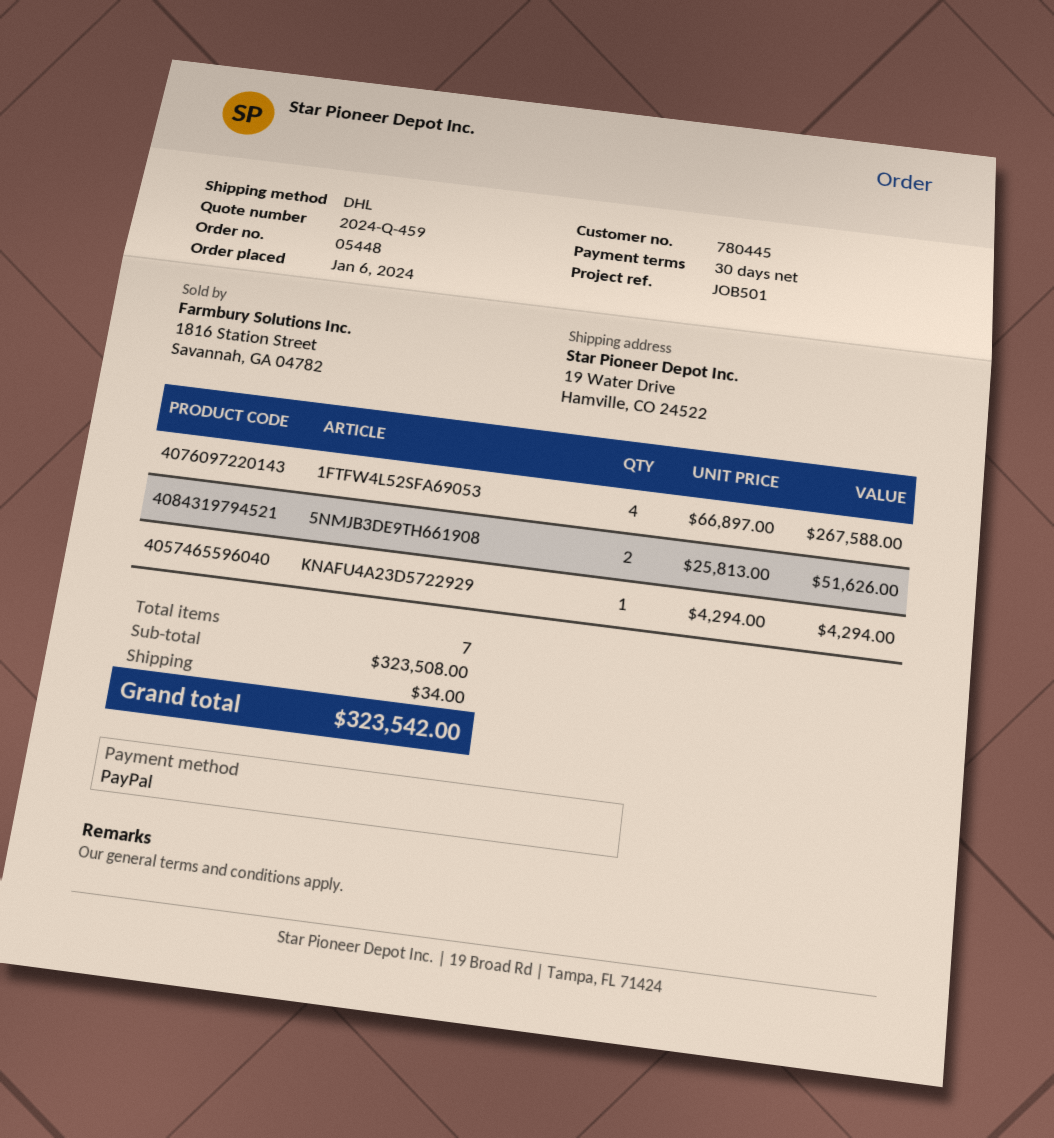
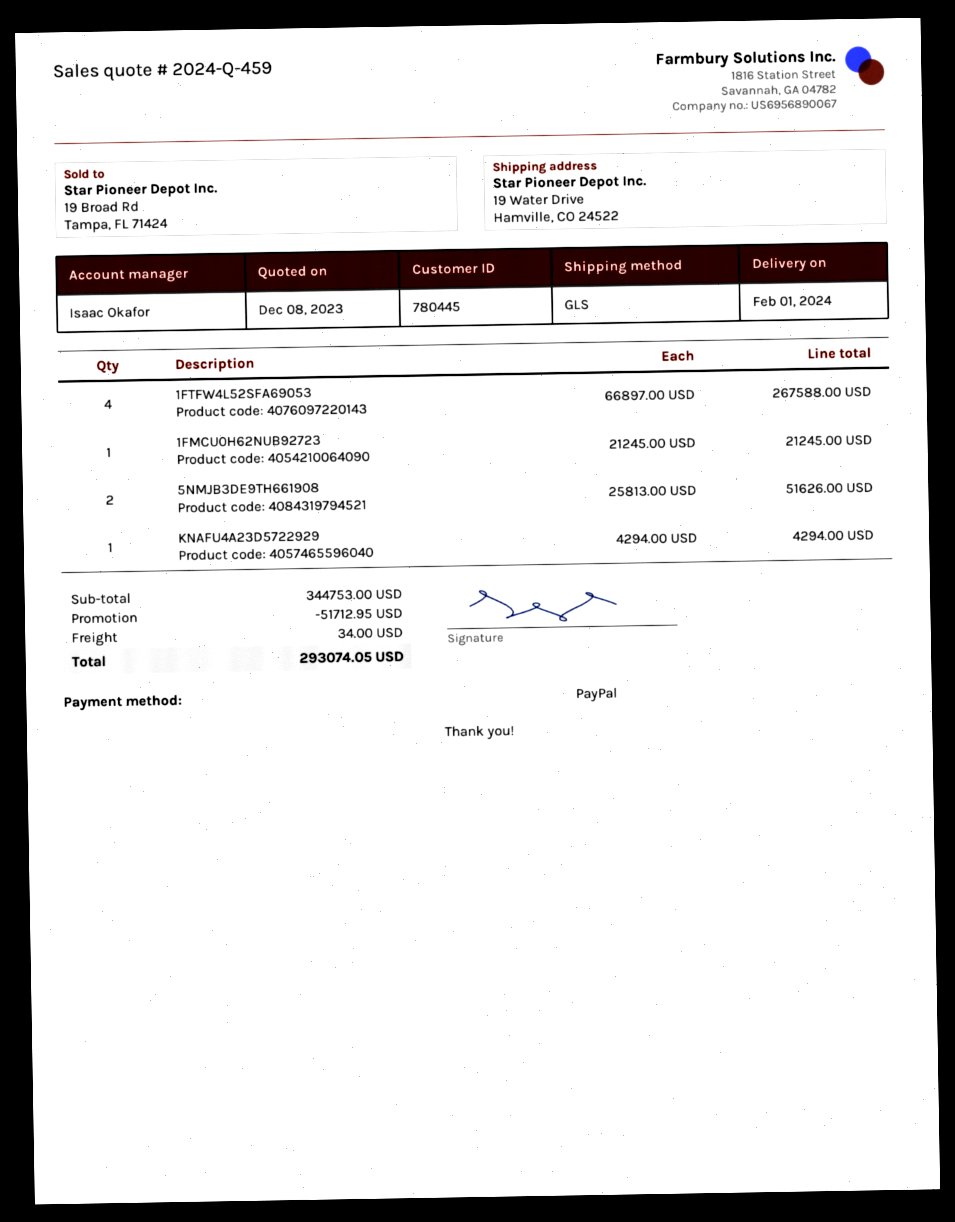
shipping method: DHL -> GLS
1FMCU0H62NUB92723: none -> 1 x 21245.00 = 21245.00
subtotal: 323508.00 -> 344753.00
discount: none -> 51712.95
total: 323542.00 -> 293074.05

